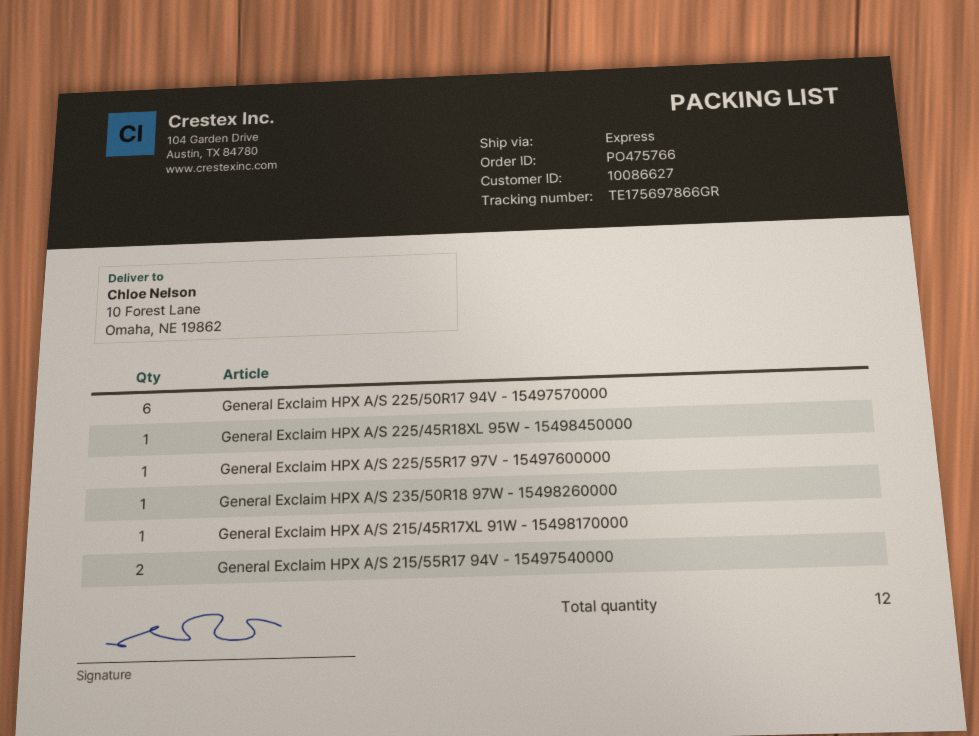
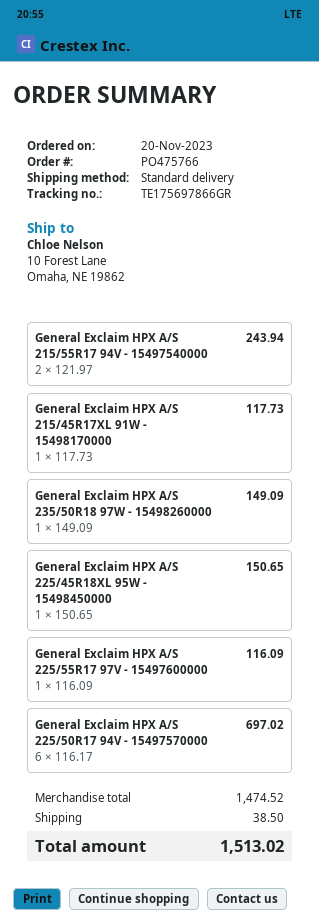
shipping method: express -> standard

